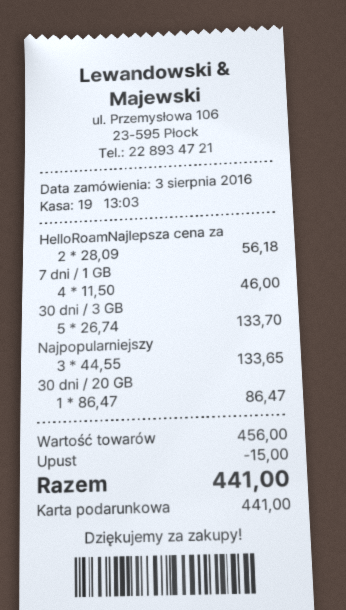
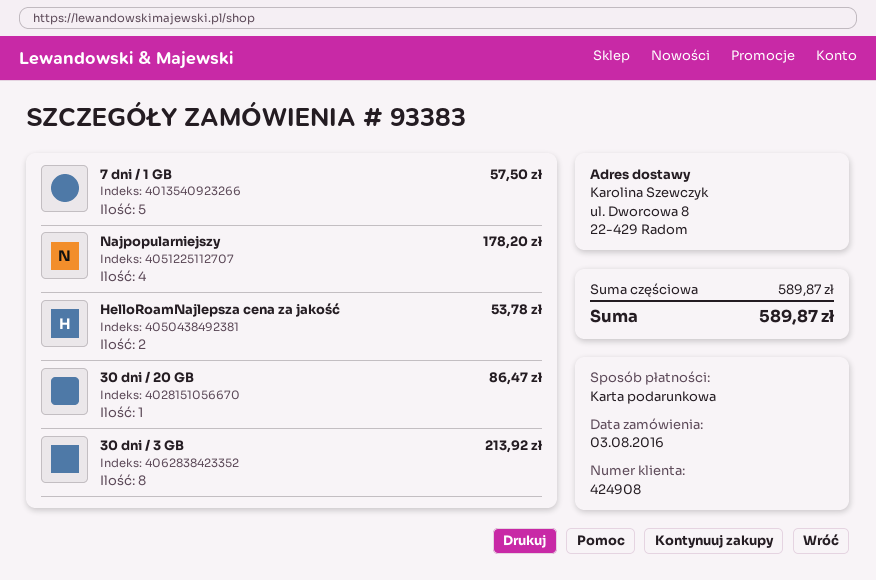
HelloRoamNajlepsza cena za: 2 for 56.18 -> 2 for 53.78
7 dni / 1 GB: 4 for 46.00 -> 5 for 57.50
30 dni / 3 GB: 5 for 133.70 -> 8 for 213.92
Najpopularniejszy: 3 for 133.65 -> 4 for 178.20
subtotal: 456.00 -> 589.87
discount: 15.00 -> none
total: 441.00 -> 589.87

